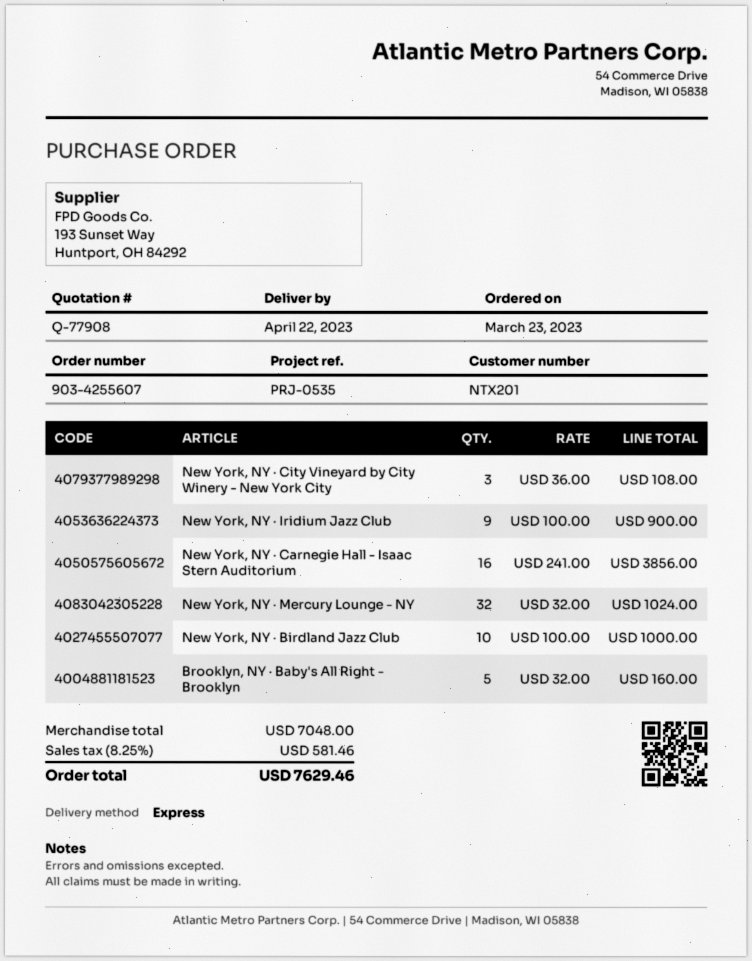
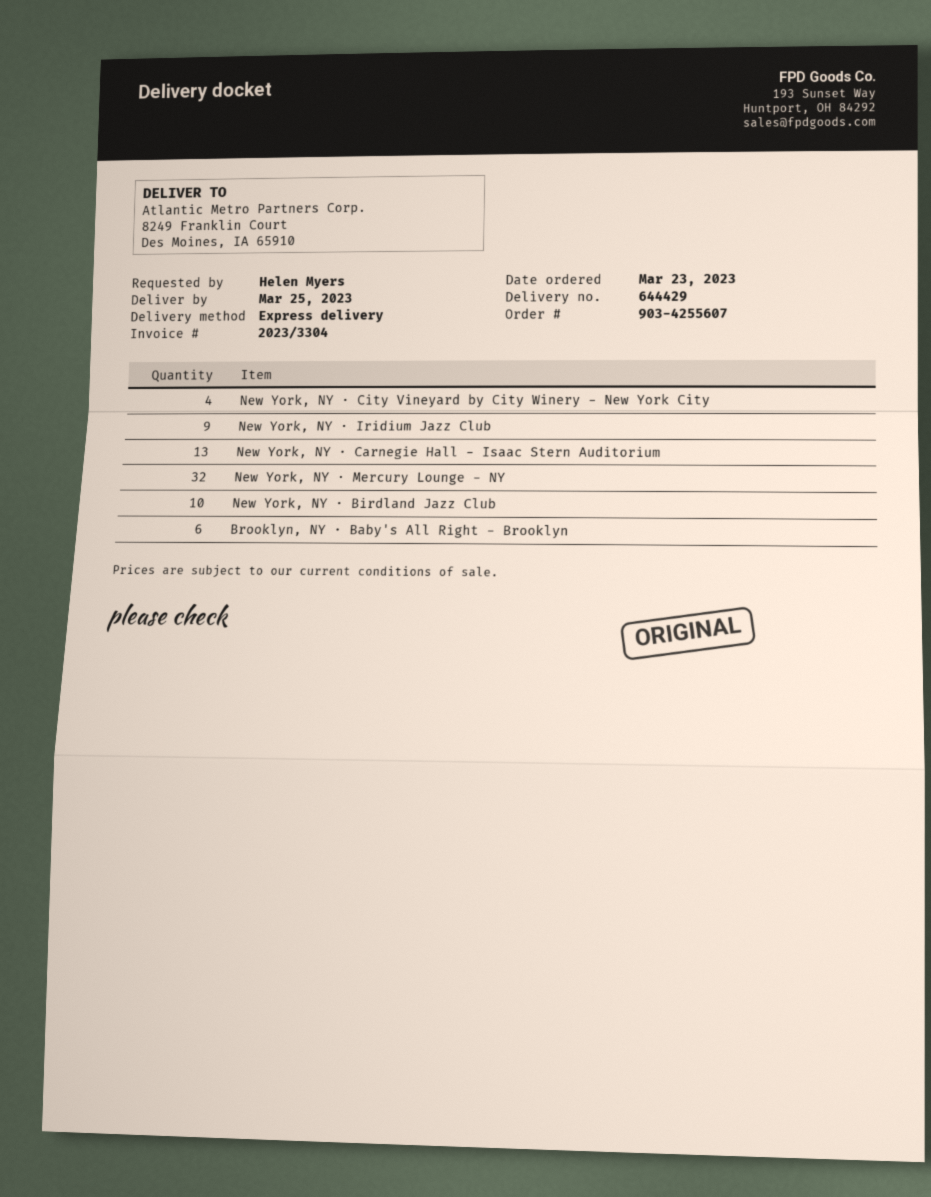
delivery date: 2023-04-22 -> 2023-03-25
New York, NY · City Vineyard by City Winery - New York City: 3 -> 4
New York, NY · Carnegie Hall - Isaac Stern Auditorium: 16 -> 13
Brooklyn, NY · Baby's All Right - Brooklyn: 5 -> 6

